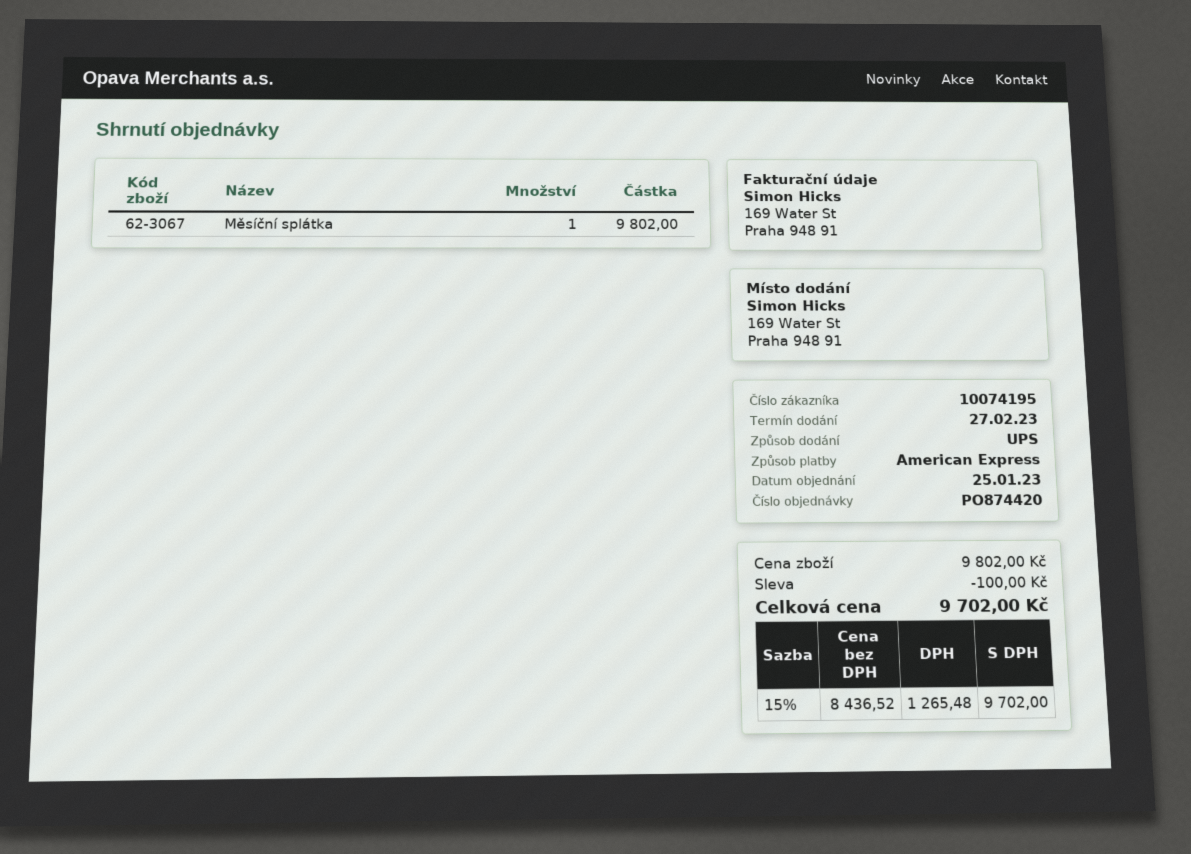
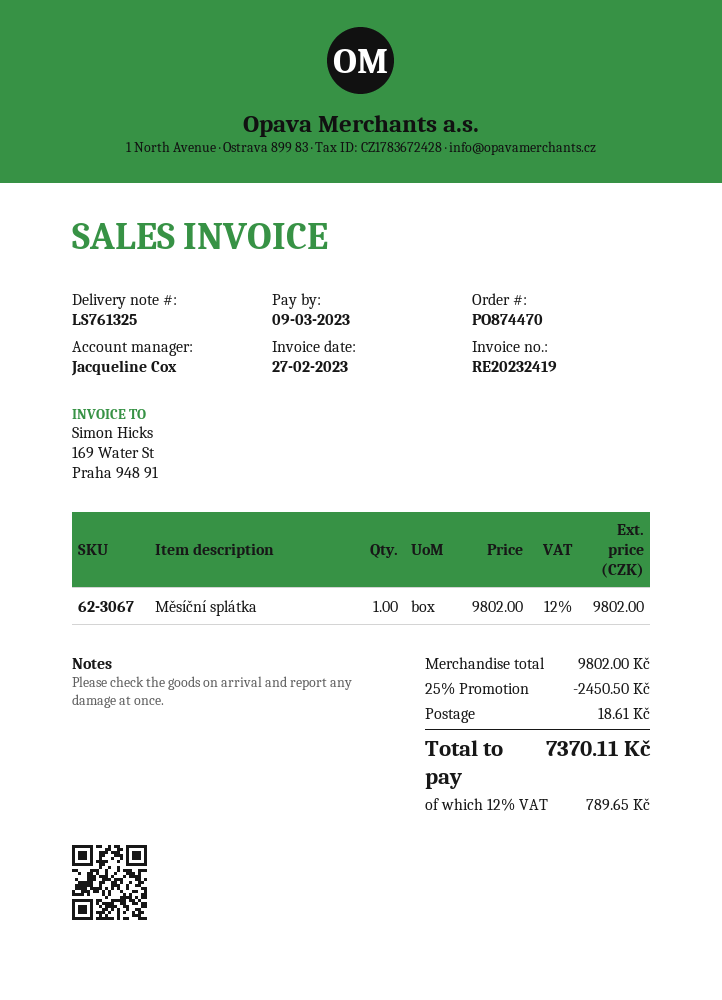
order number: PO874420 -> PO874470
discount: 100.00 -> 2450.50
shipping: none -> 18.61
tax: 15% = 1265.48 -> 12% = 789.65
total: 9702.00 -> 7370.11

